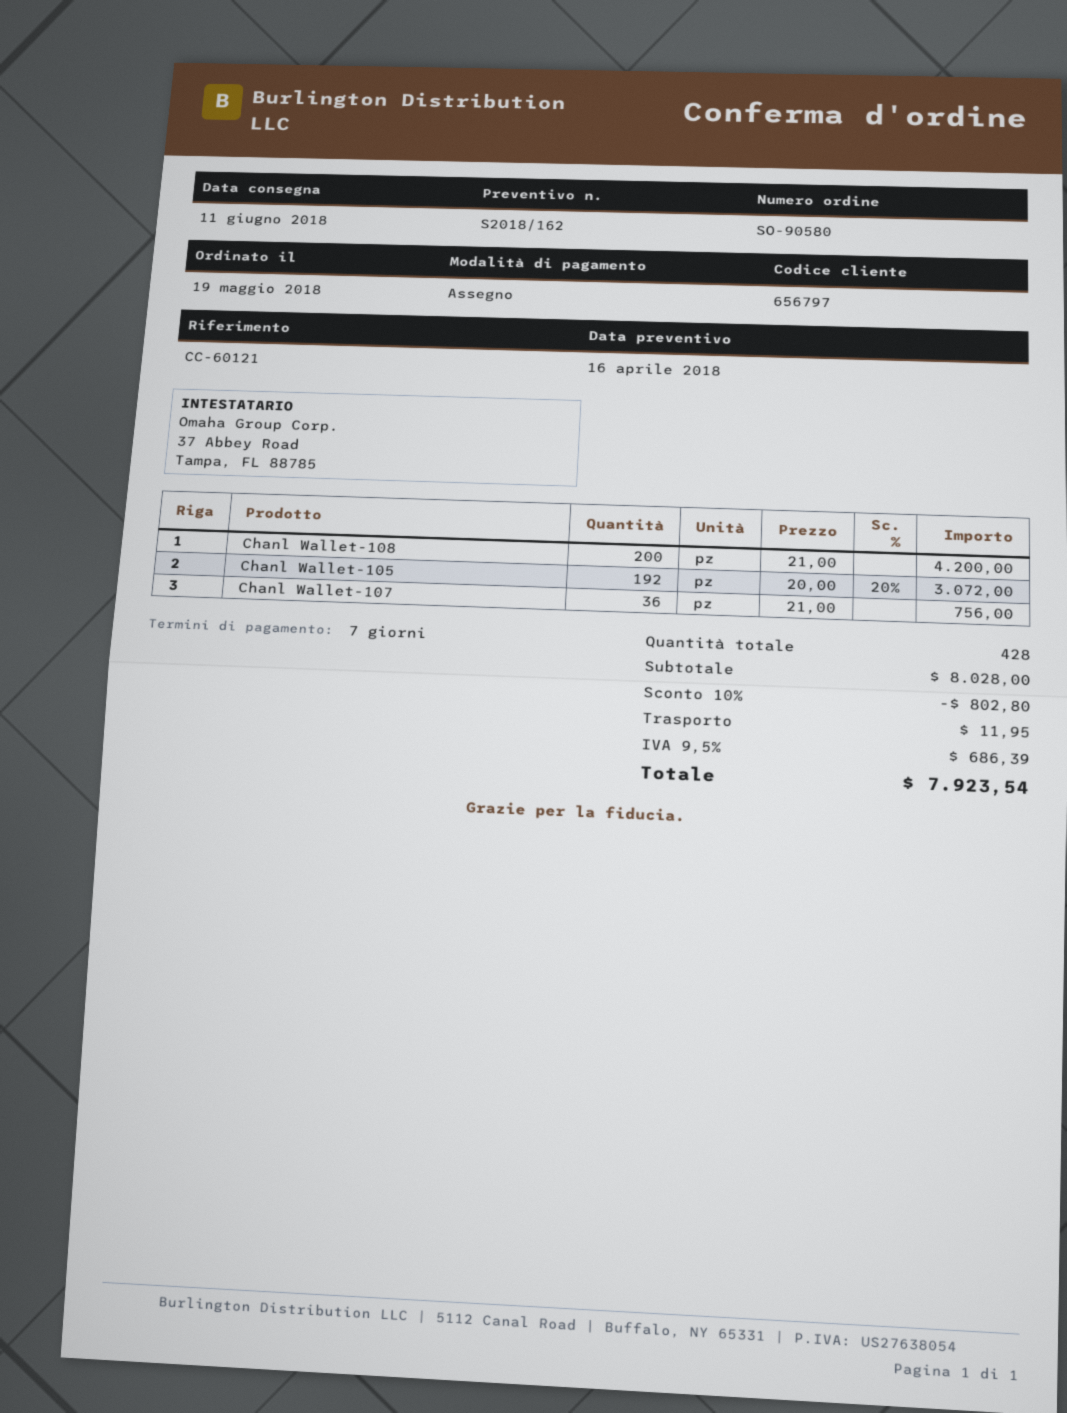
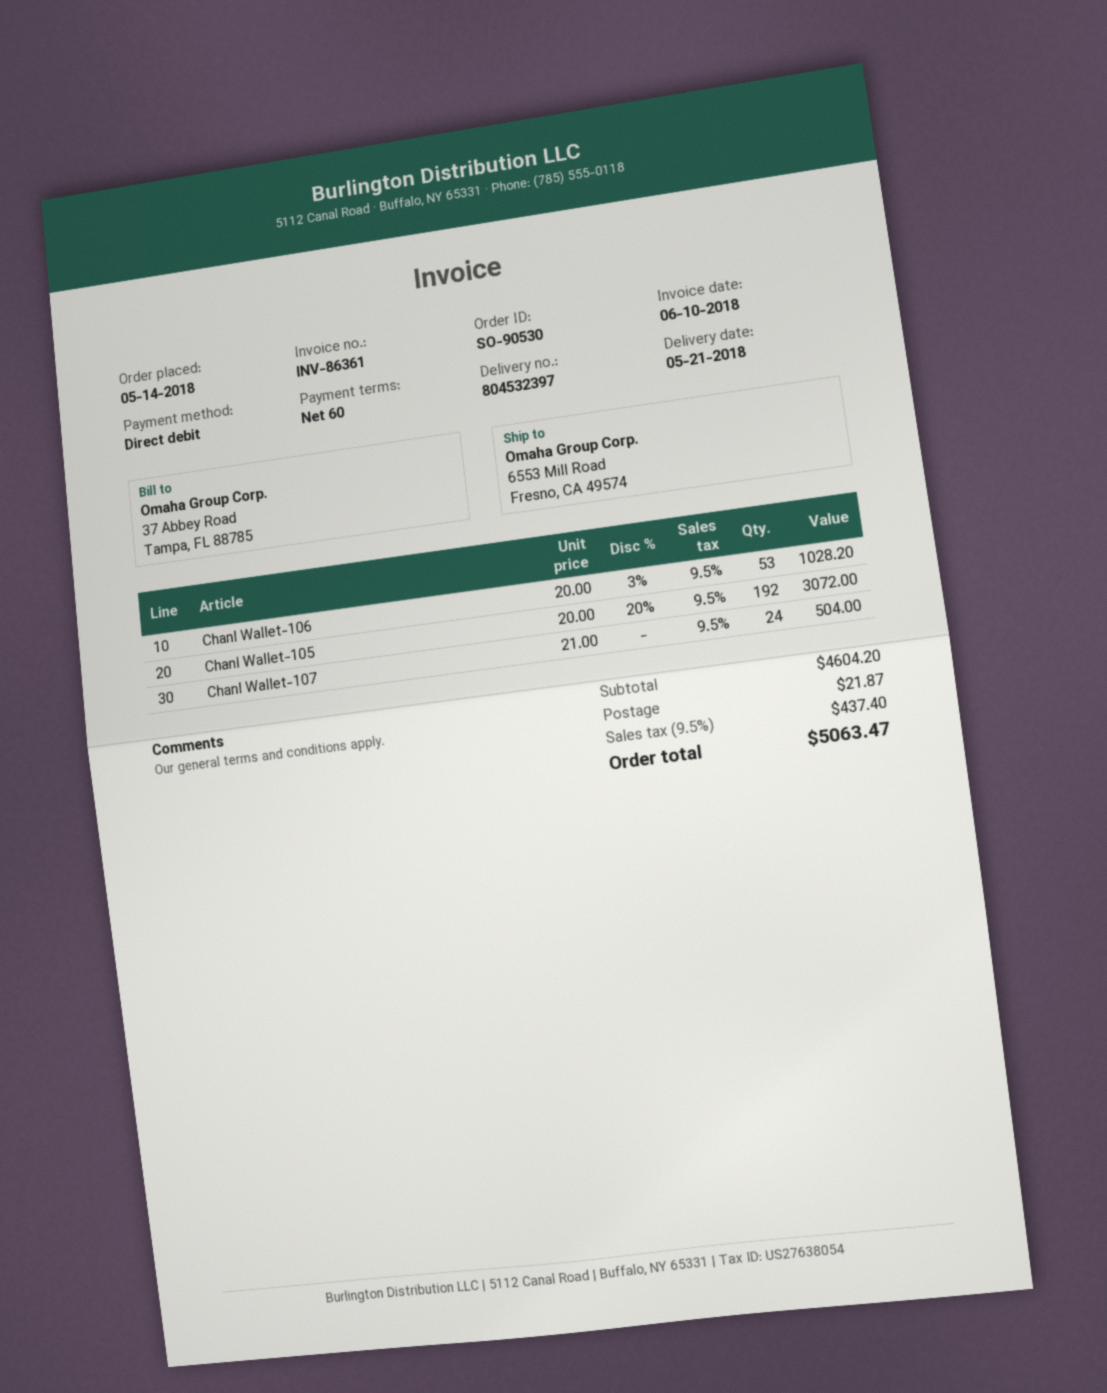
order number: SO-90580 -> SO-90530
order date: 2018-05-19 -> 2018-05-14
delivery date: 2018-06-11 -> 2018-05-21
payment terms: 7 days -> 60 days
payment method: cheque -> direct debit
Chanl Wallet-108: 200 x 21.00 = 4200.00 -> none
Chanl Wallet-107: 36 x 21.00 = 756.00 -> 24 x 21.00 = 504.00
Chanl Wallet-106: none -> 53 x 20.00 - 3% = 1028.20
subtotal: 8028.00 -> 4604.20
discount: 10% = 802.80 -> none
shipping: 11.95 -> 21.87
tax: 9.5% = 686.39 -> 9.5% = 437.40
total: 7923.54 -> 5063.47

